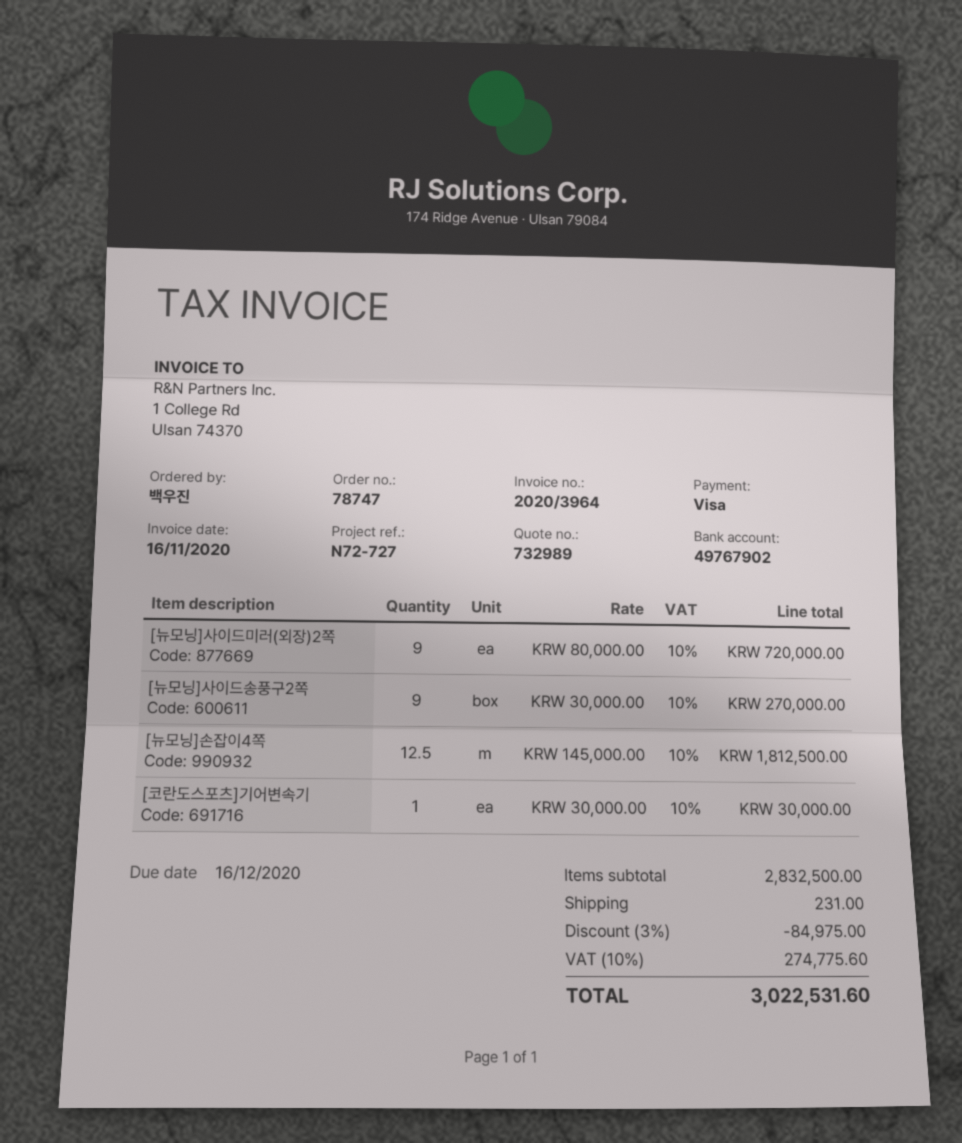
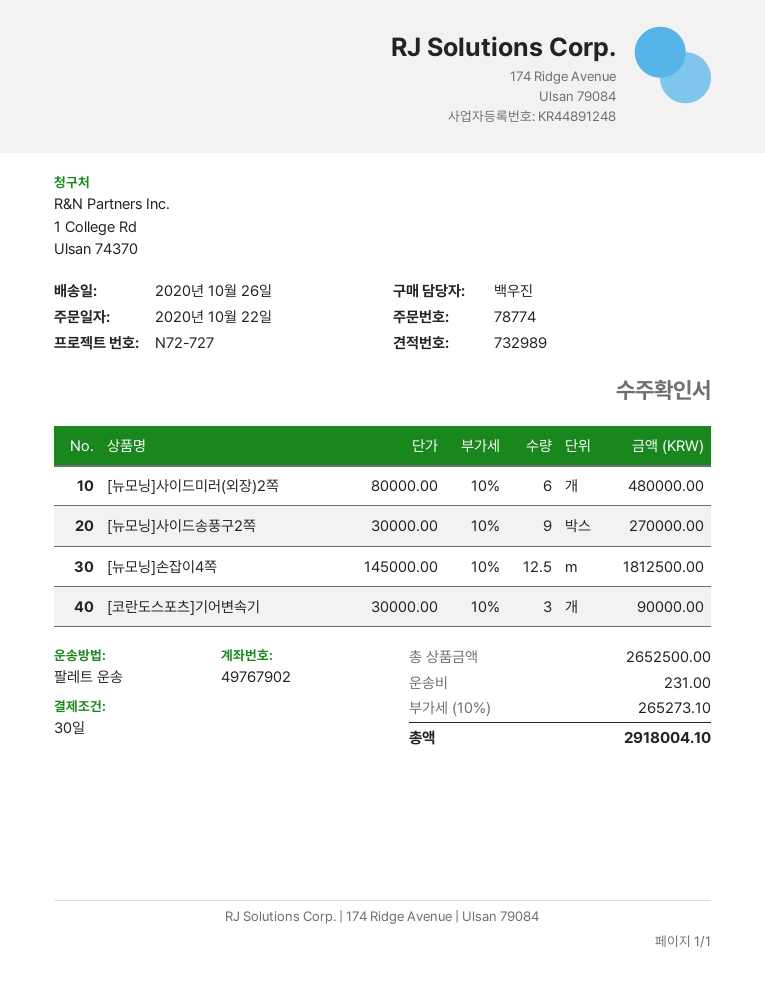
order number: 78747 -> 78774
[뉴모닝]사이드미러(외장)2쪽: 9 x 80000.00 = 720000.00 -> 6 x 80000.00 = 480000.00
[코란도스포츠]기어변속기: 1 x 30000.00 = 30000.00 -> 3 x 30000.00 = 90000.00
subtotal: 2832500.00 -> 2652500.00
discount: 3% = 84975.00 -> none
tax: 10% = 274775.60 -> 10% = 265273.10
total: 3022531.60 -> 2918004.10

